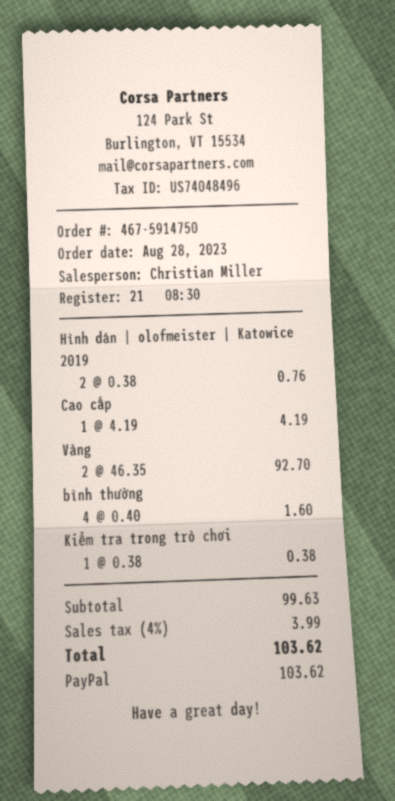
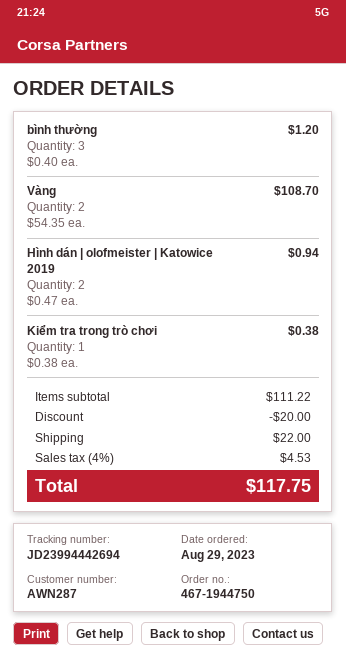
order number: 467-5914750 -> 467-1944750
order date: 2023-08-28 -> 2023-08-29
Hình dán | olofmeister | Katowice 2019: 2 x 0.38 = 0.76 -> 2 x 0.47 = 0.94
Cao cấp: 1 x 4.19 = 4.19 -> none
Vàng: 2 x 46.35 = 92.70 -> 2 x 54.35 = 108.70
bình thường: 4 x 0.40 = 1.60 -> 3 x 0.40 = 1.20
subtotal: 99.63 -> 111.22
discount: none -> 20.00
shipping: none -> 22.00
tax: 4% = 3.99 -> 4% = 4.53
total: 103.62 -> 117.75

